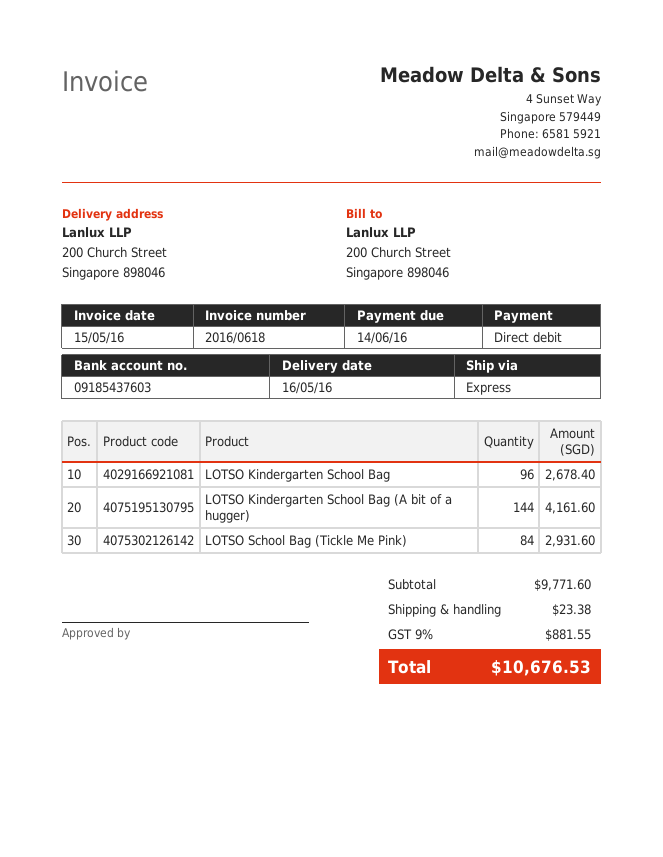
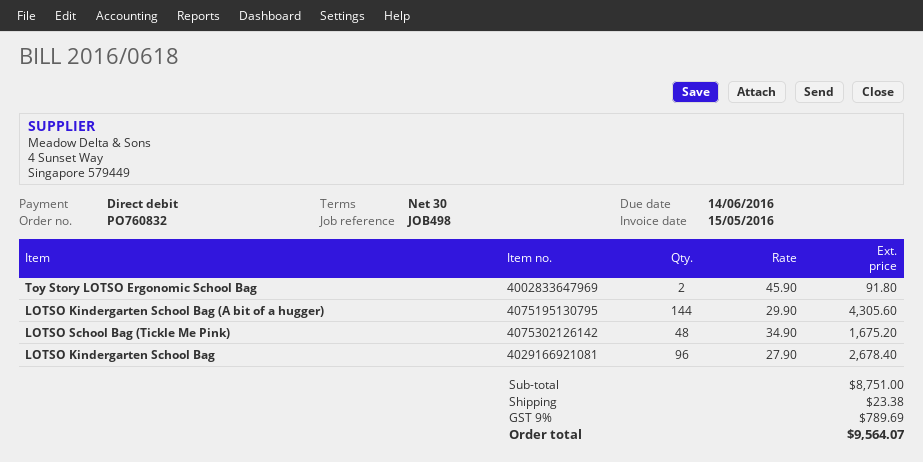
LOTSO Kindergarten School Bag (A bit of a hugger): 144 for 4161.60 -> 144 for 4305.60
LOTSO School Bag (Tickle Me Pink): 84 for 2931.60 -> 48 for 1675.20
Toy Story LOTSO Ergonomic School Bag: none -> 2 for 91.80
subtotal: 9771.60 -> 8751.00
tax: 9% = 881.55 -> 9% = 789.69
total: 10676.53 -> 9564.07

